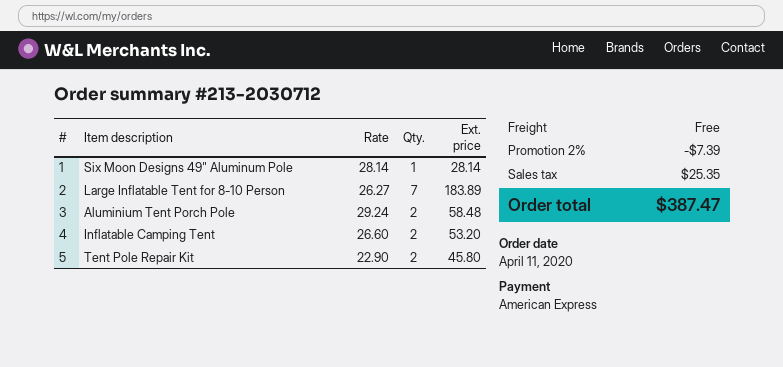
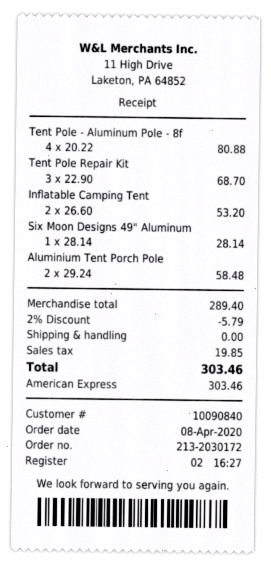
order number: 213-2030712 -> 213-2030172
order date: 2020-04-11 -> 2020-04-08
Large Inflatable Tent for 8-10 Person: 7 x 26.27 = 183.89 -> none
Tent Pole Repair Kit: 2 x 22.90 = 45.80 -> 3 x 22.90 = 68.70
Tent Pole - Aluminum Pole - 8f: none -> 4 x 20.22 = 80.88
discount: 2% = 7.39 -> 2% = 5.79
tax: 25.35 -> 19.85
total: 387.47 -> 303.46

